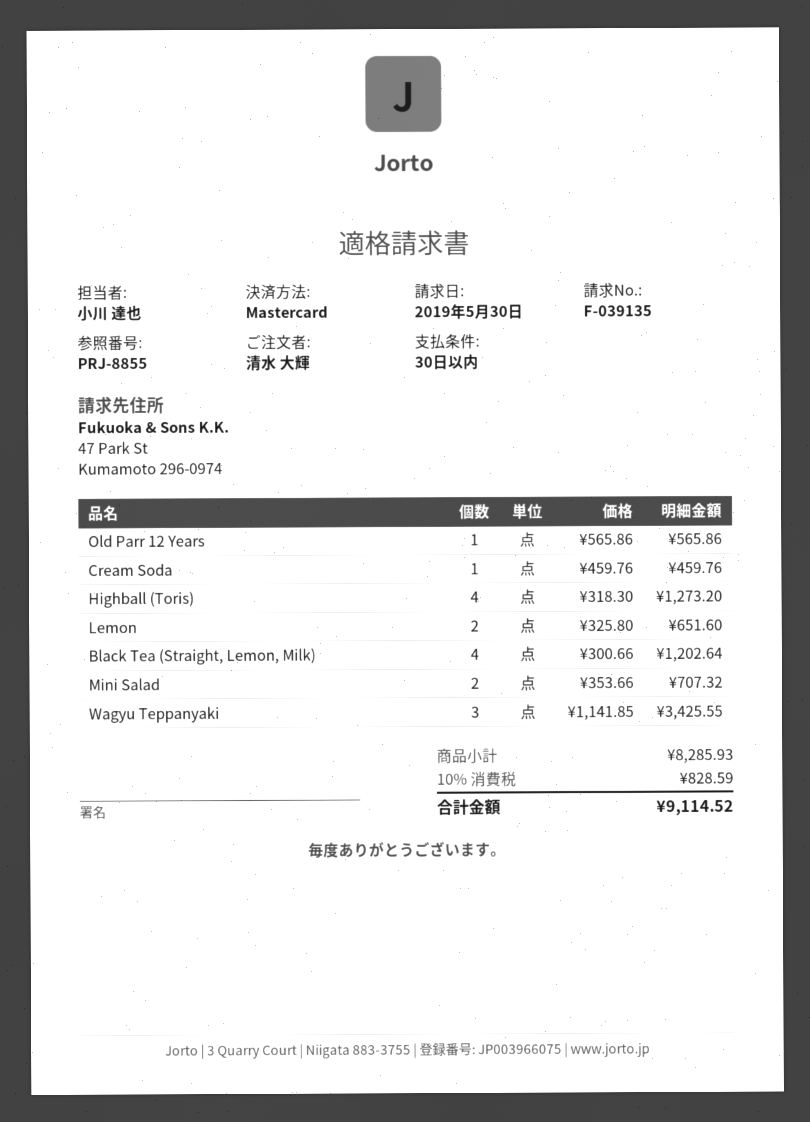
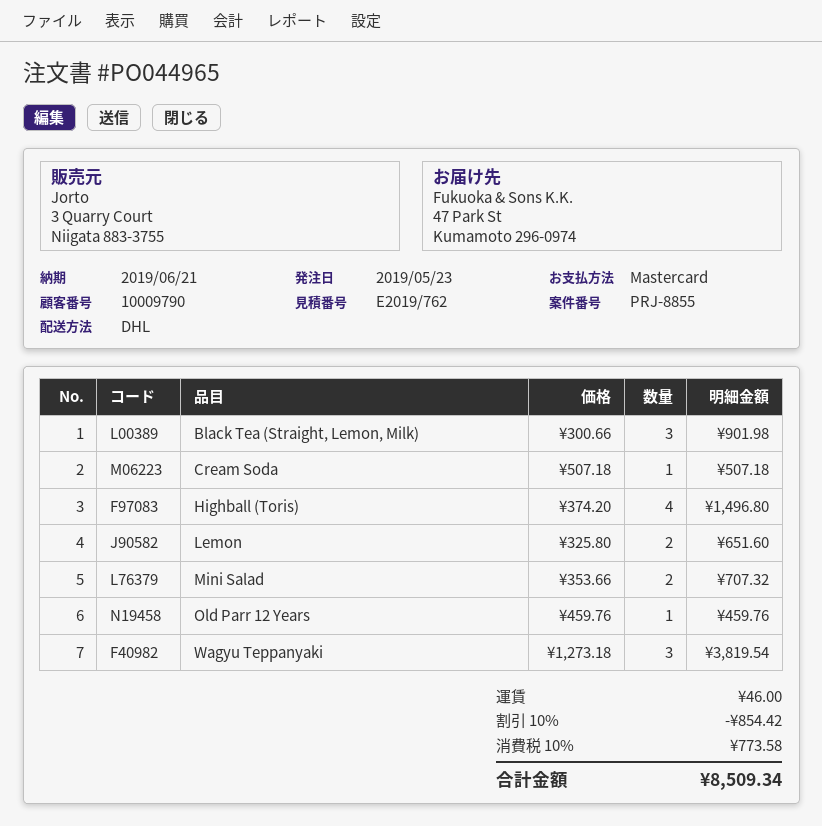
Old Parr 12 Years: 1 x 565.86 = 565.86 -> 1 x 459.76 = 459.76
Cream Soda: 1 x 459.76 = 459.76 -> 1 x 507.18 = 507.18
Highball (Toris): 4 x 318.30 = 1273.20 -> 4 x 374.20 = 1496.80
Black Tea (Straight, Lemon, Milk): 4 x 300.66 = 1202.64 -> 3 x 300.66 = 901.98
Wagyu Teppanyaki: 3 x 1141.85 = 3425.55 -> 3 x 1273.18 = 3819.54
discount: none -> 10% = 854.42
shipping: none -> 46.00
tax: 10% = 828.59 -> 10% = 773.58
total: 9114.52 -> 8509.34

